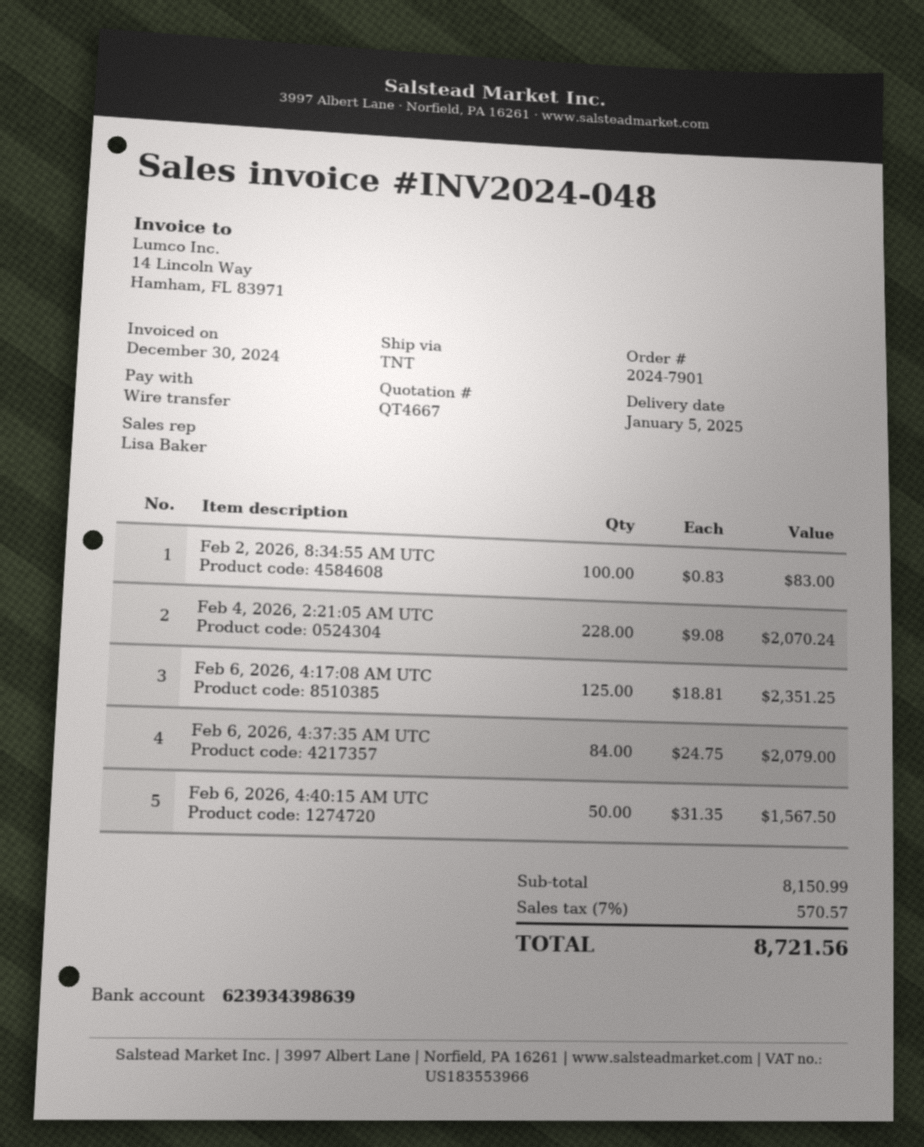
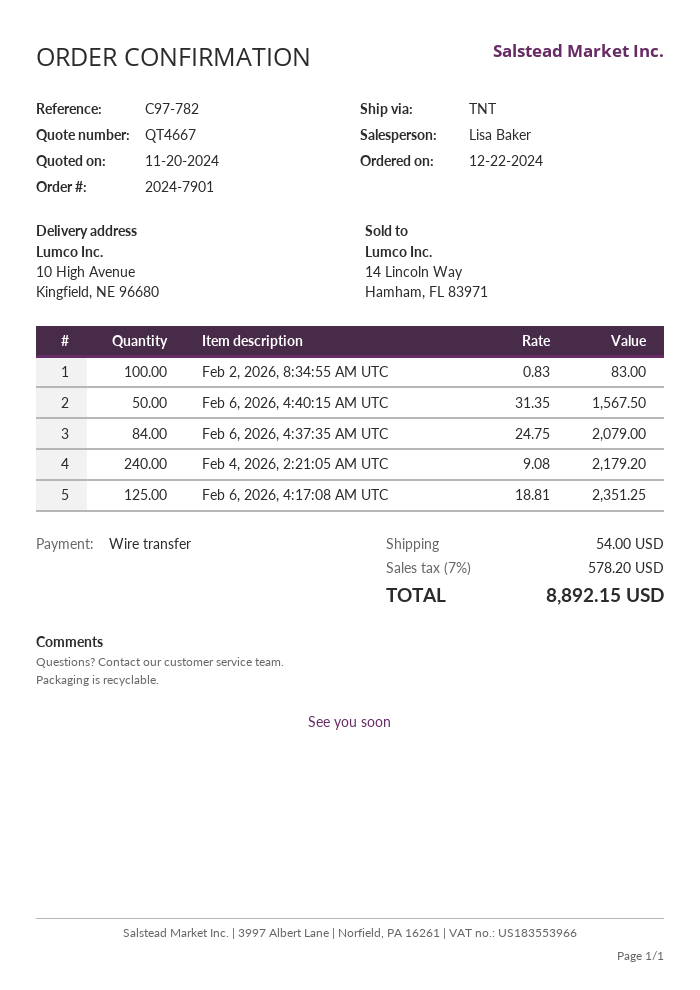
Feb 4, 2026, 2:21:05 AM UTC: 228 x 9.08 = 2070.24 -> 240 x 9.08 = 2179.20
shipping: none -> 54.00
tax: 7% = 570.57 -> 7% = 578.20
total: 8721.56 -> 8892.15

